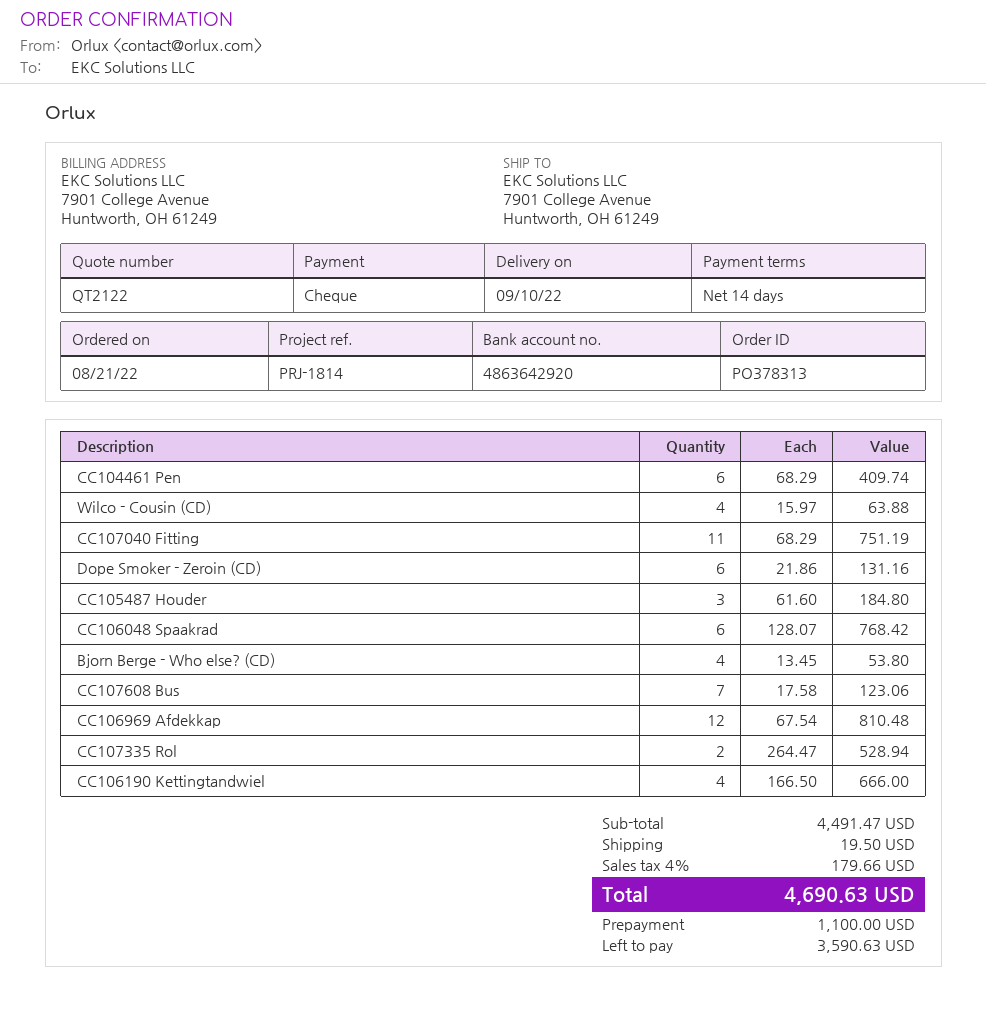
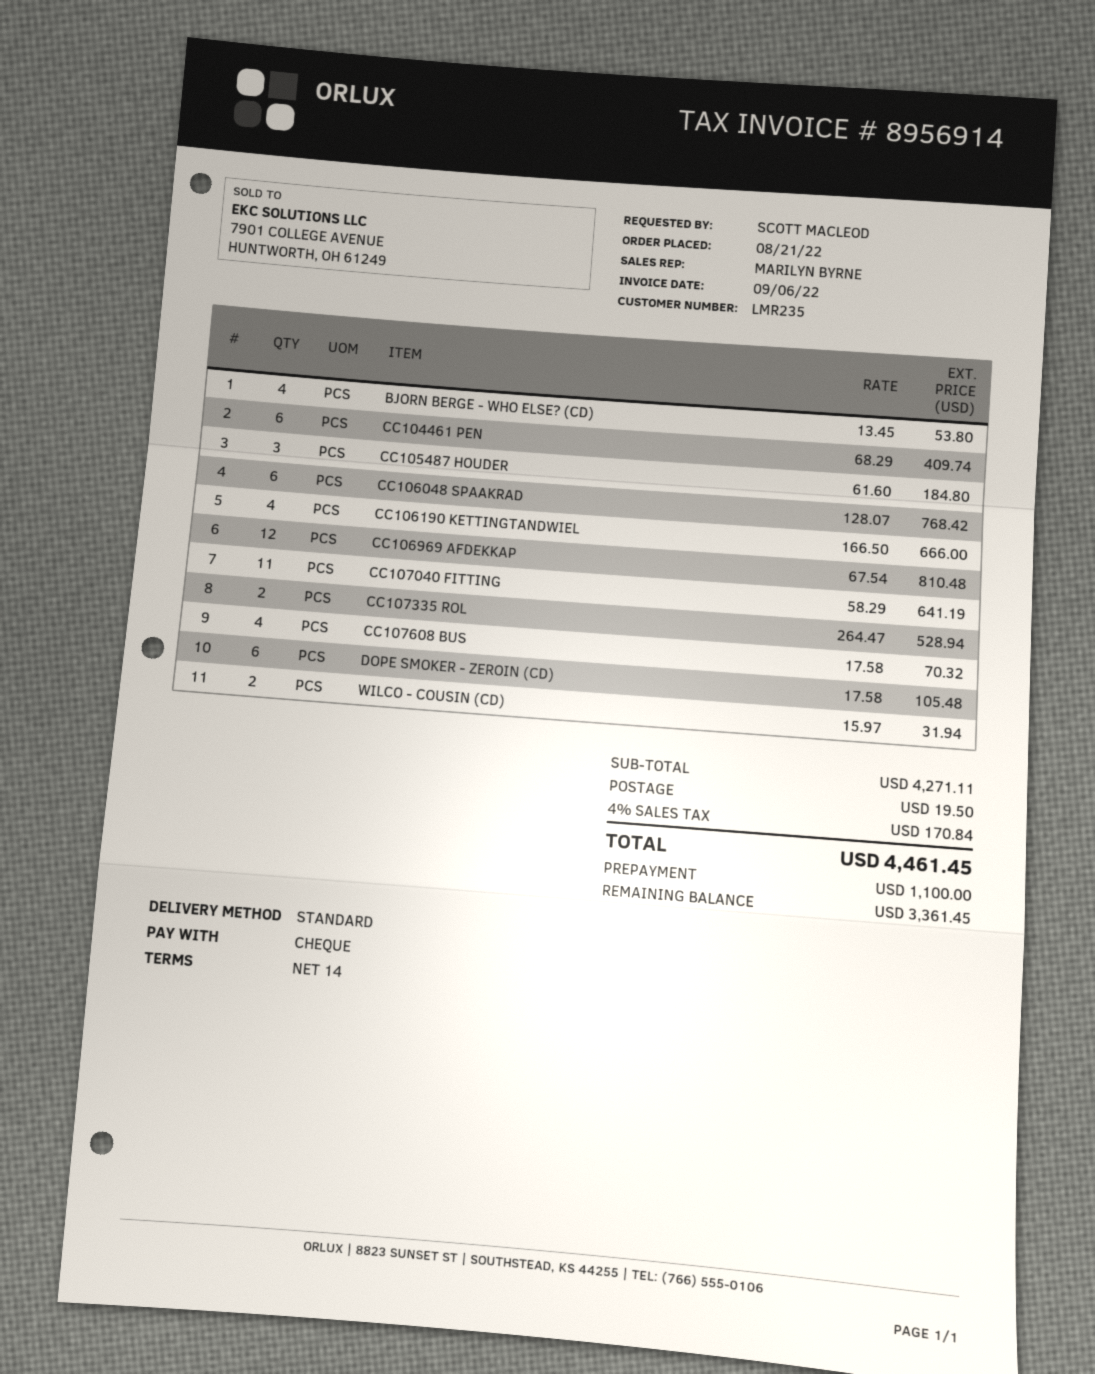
Wilco - Cousin (CD): 4 x 15.97 = 63.88 -> 2 x 15.97 = 31.94
CC107040 Fitting: 11 x 68.29 = 751.19 -> 11 x 58.29 = 641.19
Dope Smoker - Zeroin (CD): 6 x 21.86 = 131.16 -> 6 x 17.58 = 105.48
CC107608 Bus: 7 x 17.58 = 123.06 -> 4 x 17.58 = 70.32
subtotal: 4491.47 -> 4271.11
tax: 4% = 179.66 -> 4% = 170.84
total: 4690.63 -> 4461.45
balance: 3590.63 -> 3361.45

